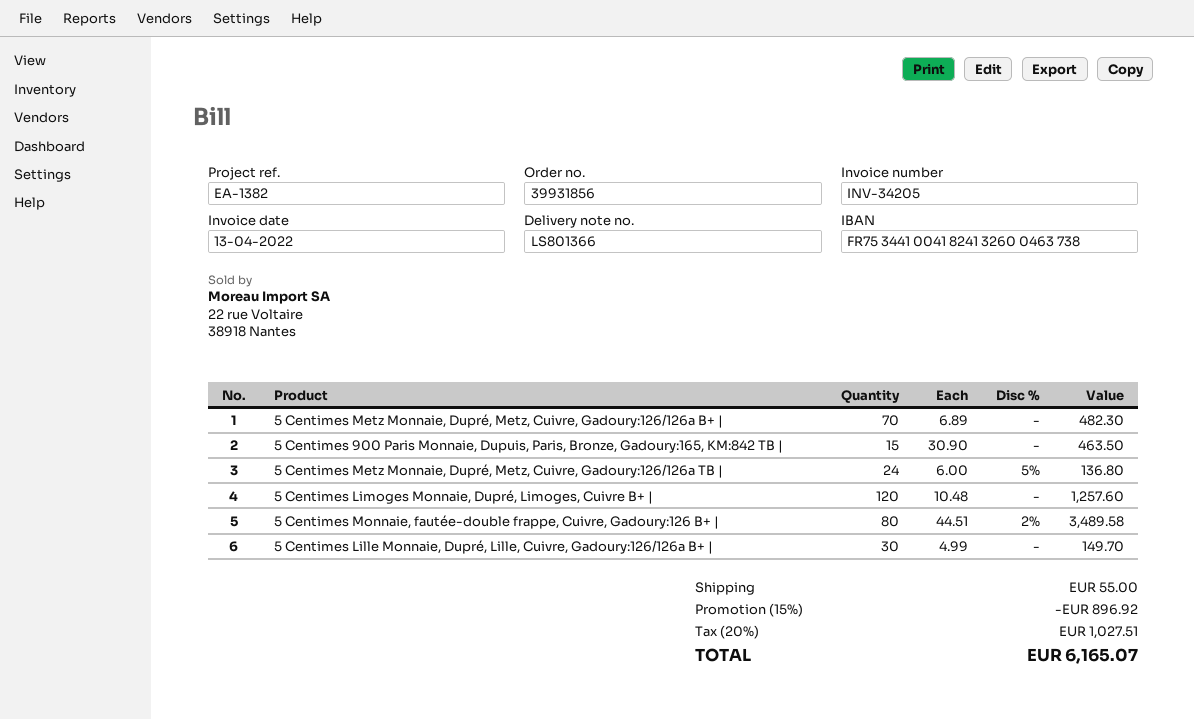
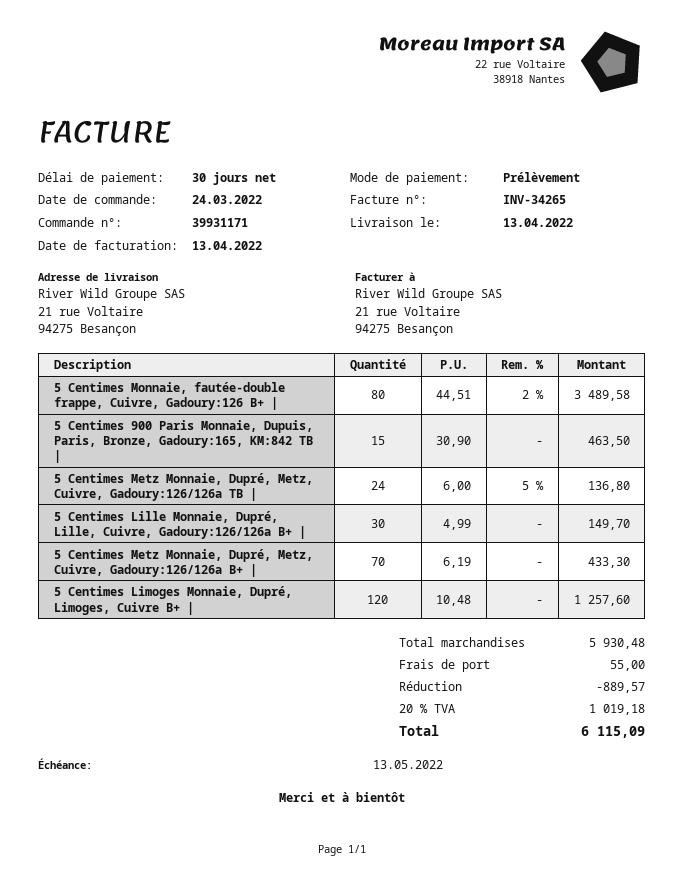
order number: 39931856 -> 39931171
invoice number: INV-34205 -> INV-34265
5 Centimes Metz Monnaie, Dupré, Metz, Cuivre, Gadoury:126/126a B+ |: 70 x 6.89 = 482.30 -> 70 x 6.19 = 433.30
discount: 896.92 -> 889.57
tax: 20% = 1027.51 -> 20% = 1019.18
total: 6165.07 -> 6115.09

